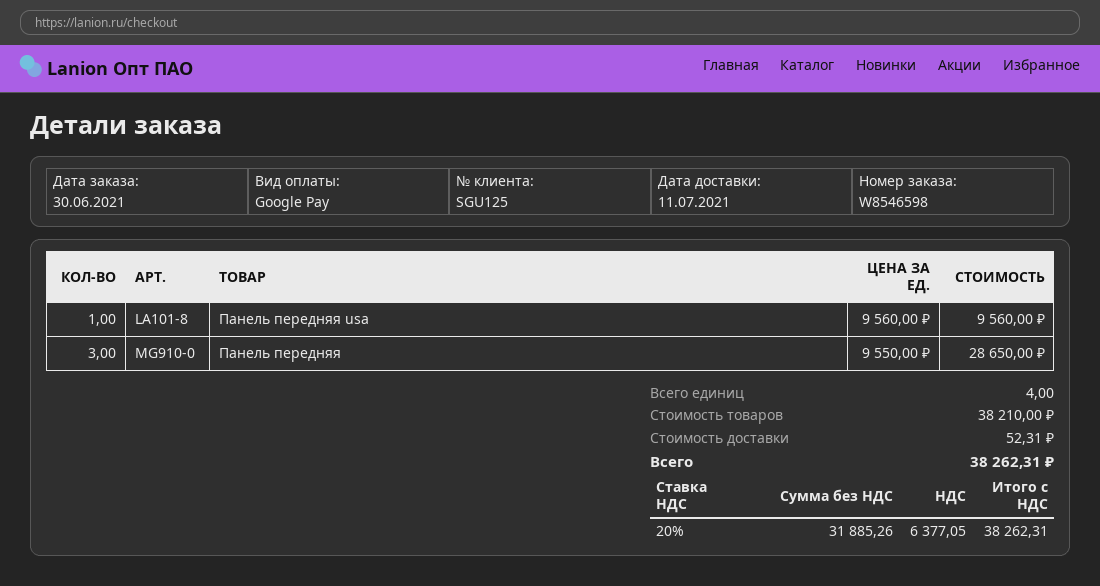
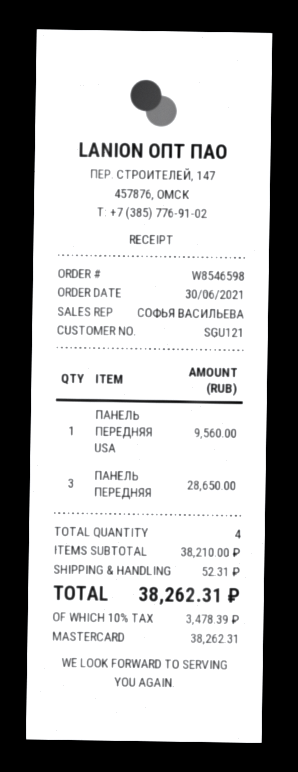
customer number: SGU125 -> SGU121
payment method: Google Pay -> Mastercard
tax: 20% = 6377.05 -> 10% = 3478.39

